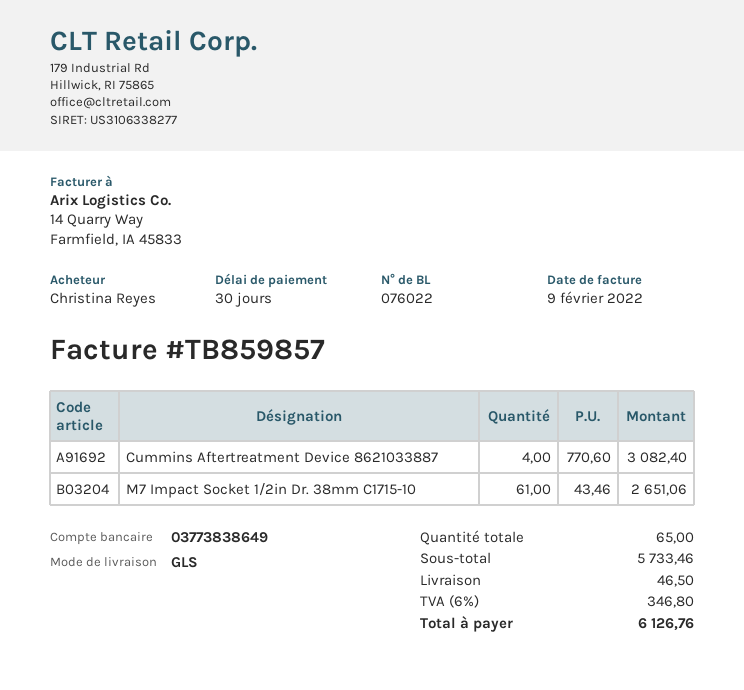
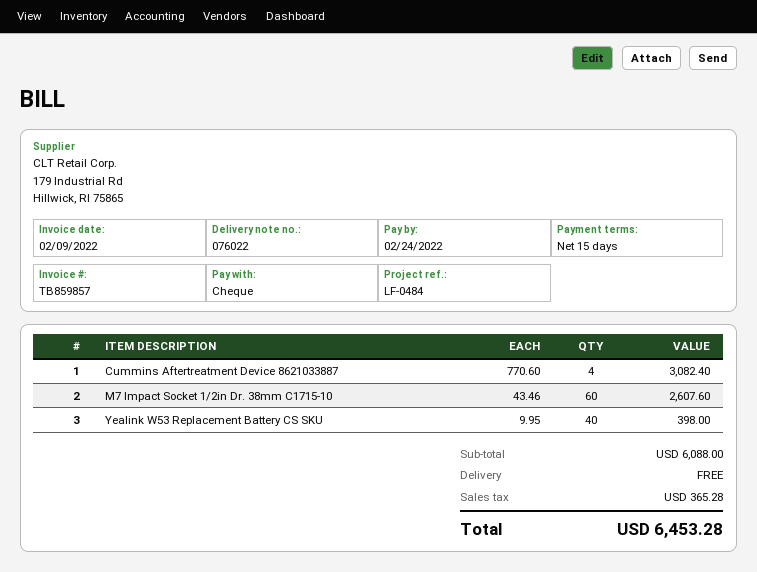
payment terms: 30 days -> 15 days
M7 Impact Socket 1/2in Dr. 38mm C1715-10: 61 x 43.46 = 2651.06 -> 60 x 43.46 = 2607.60
Yealink W53 Replacement Battery CS SKU: none -> 40 x 9.95 = 398.00
subtotal: 5733.46 -> 6088.00
shipping: 46.50 -> 0.00
tax: 346.80 -> 365.28
total: 6126.76 -> 6453.28

